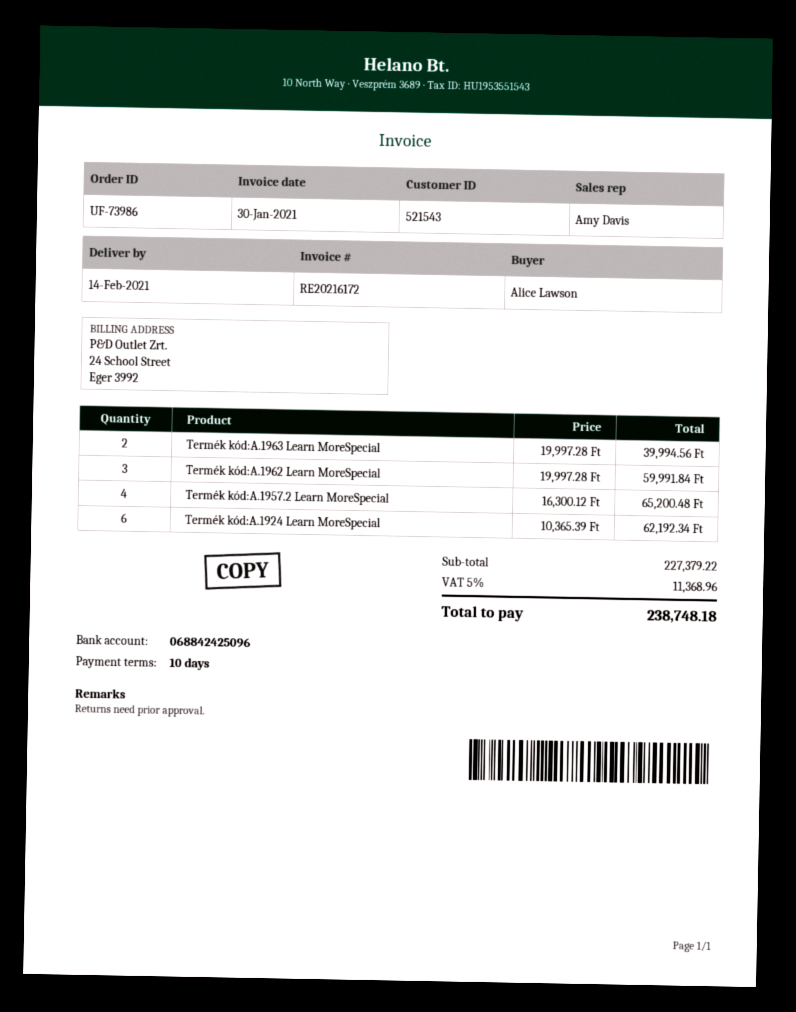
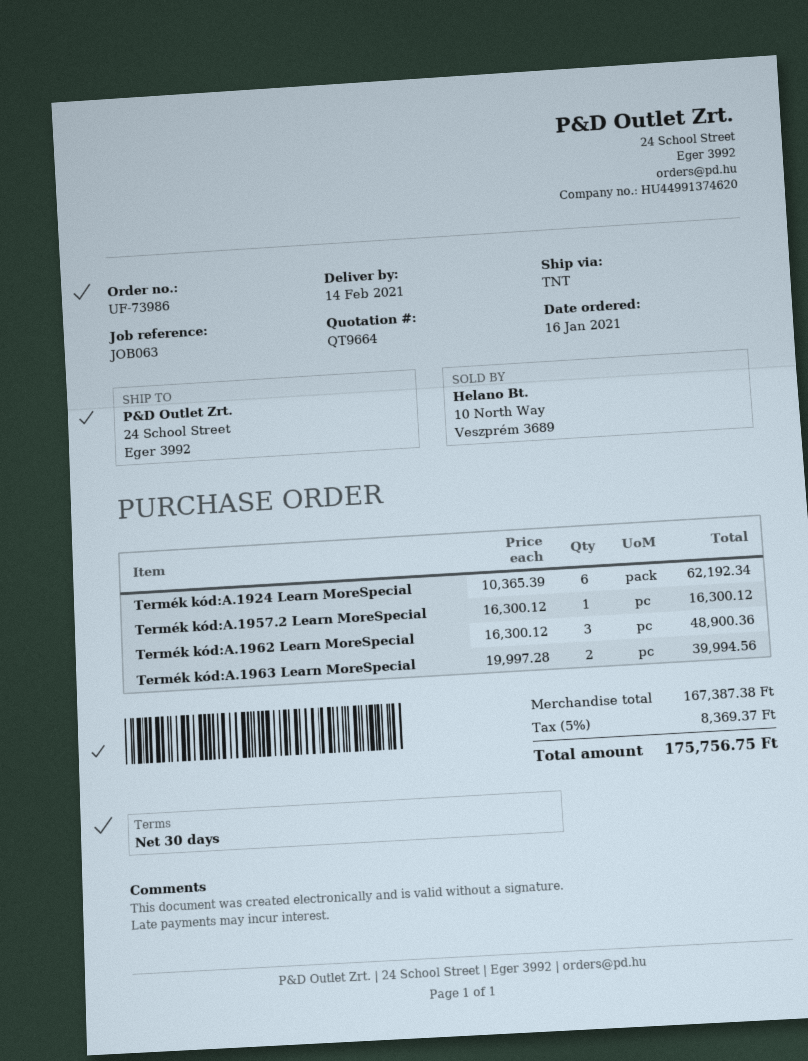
payment terms: 10 days -> 30 days
Termék kód:A.1962 Learn MoreSpecial: 3 x 19997.28 = 59991.84 -> 3 x 16300.12 = 48900.36
Termék kód:A.1957.2 Learn MoreSpecial: 4 x 16300.12 = 65200.48 -> 1 x 16300.12 = 16300.12
subtotal: 227379.22 -> 167387.38
tax: 5% = 11368.96 -> 5% = 8369.37
total: 238748.18 -> 175756.75

